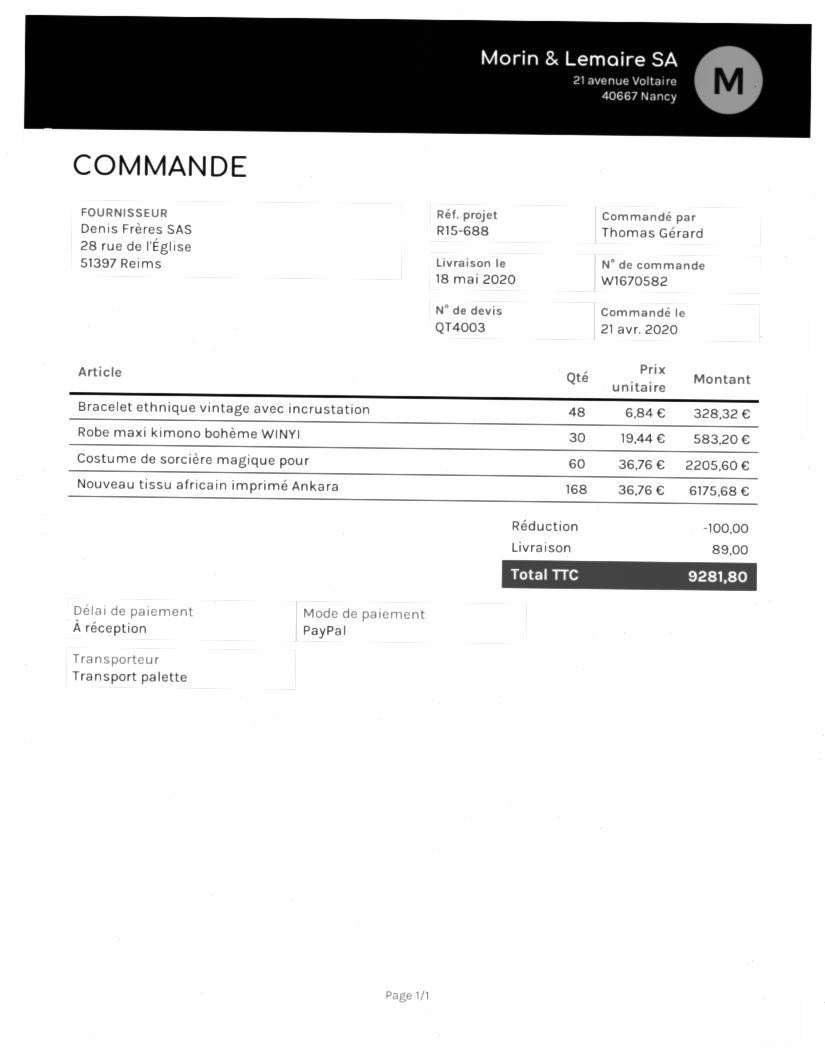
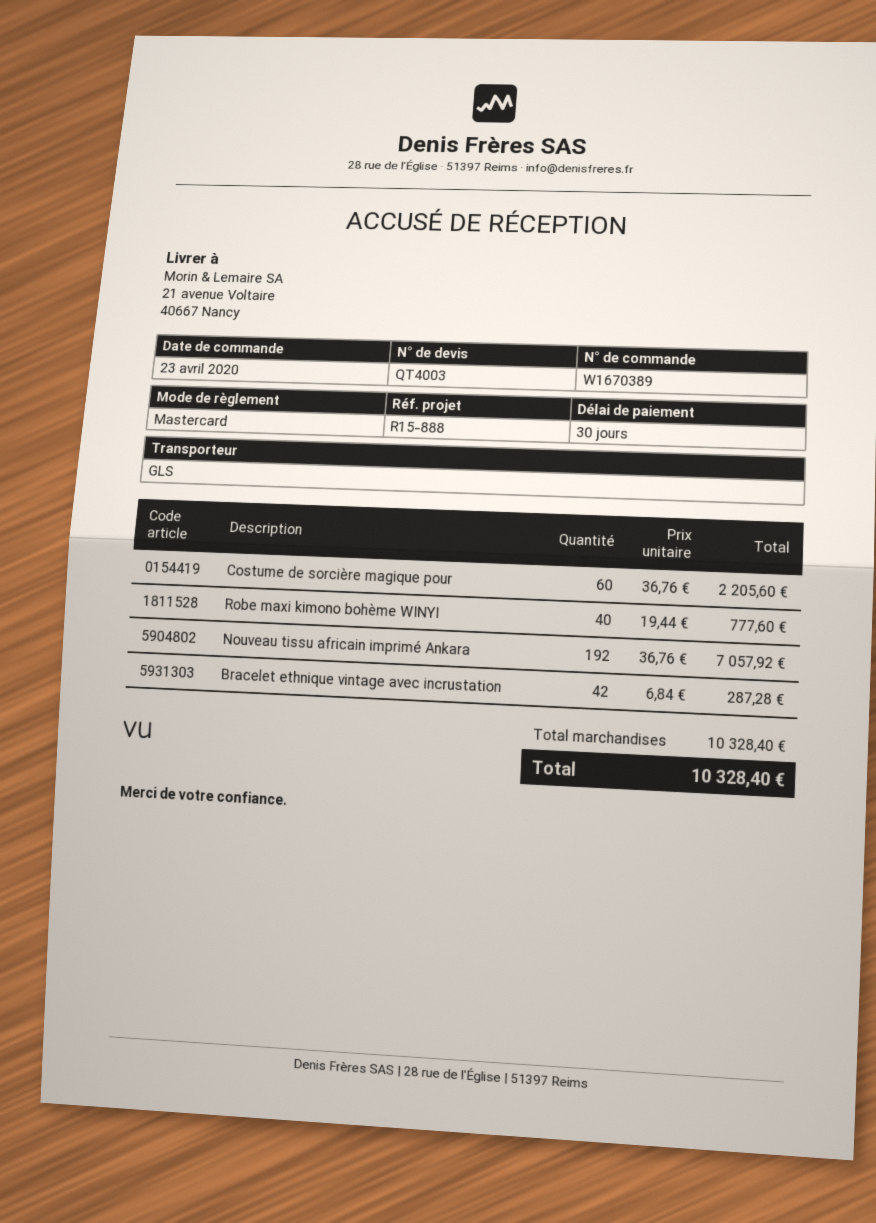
order number: W1670582 -> W1670389
order date: 2020-04-21 -> 2020-04-23
payment terms: on receipt -> 30 days
reference: R15-688 -> R15-888
payment method: PayPal -> Mastercard
shipping method: pallet freight -> GLS
Bracelet ethnique vintage avec incrustation: 48 x 6.84 = 328.32 -> 42 x 6.84 = 287.28
Robe maxi kimono bohème WINYI: 30 x 19.44 = 583.20 -> 40 x 19.44 = 777.60
Nouveau tissu africain imprimé Ankara: 168 x 36.76 = 6175.68 -> 192 x 36.76 = 7057.92
discount: 100.00 -> none
shipping: 89.00 -> none
total: 9281.80 -> 10328.40

